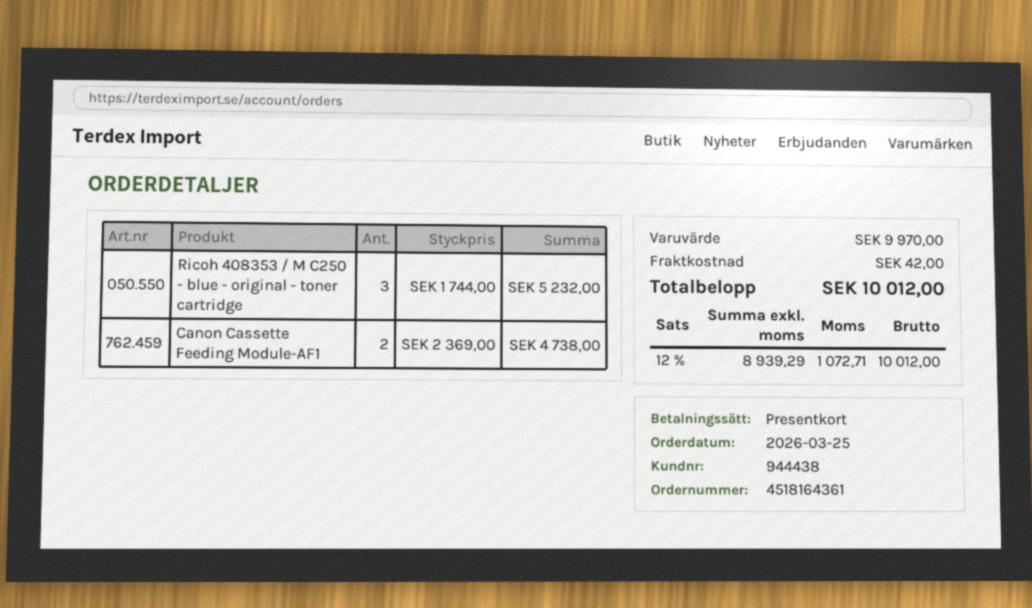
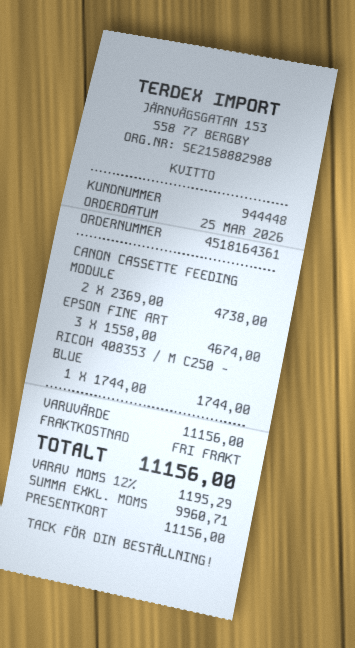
customer number: 944438 -> 944448
Ricoh 408353 / M C250 - blue - original - toner cartridge: 3 x 1744.00 = 5232.00 -> 1 x 1744.00 = 1744.00
EPSON FINE ART: none -> 3 x 1558.00 = 4674.00
subtotal: 9970.00 -> 11156.00
shipping: 42.00 -> 0.00
net: 8939.29 -> 9960.71
tax: 12% = 1072.71 -> 12% = 1195.29
total: 10012.00 -> 11156.00

